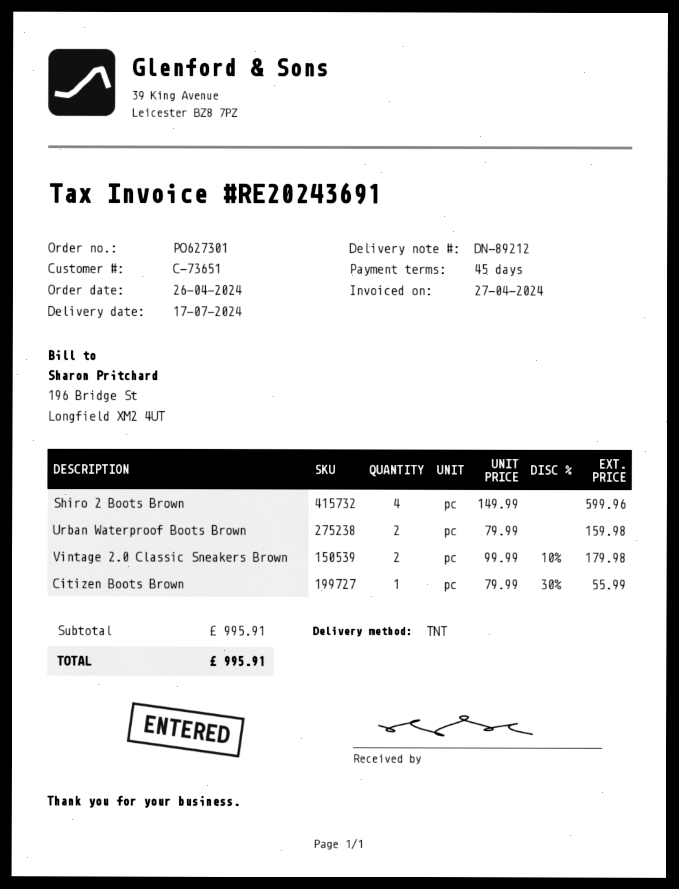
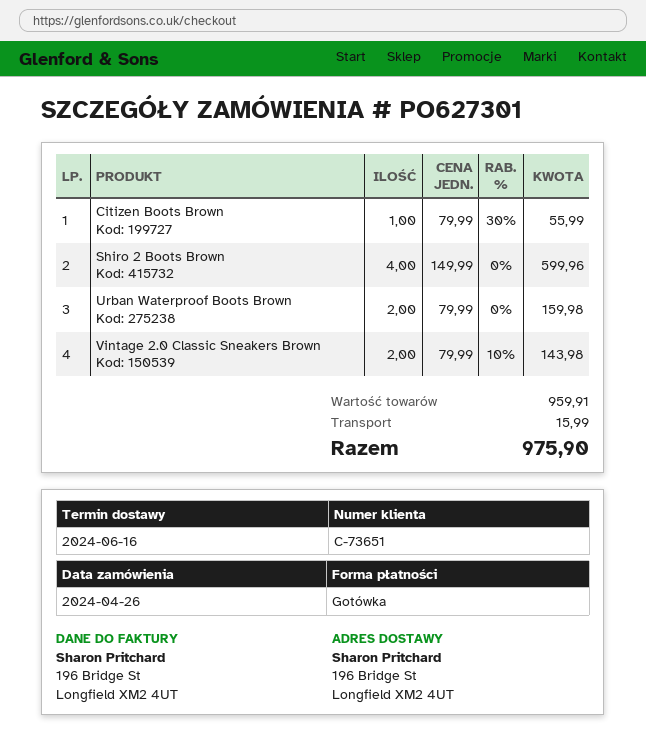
delivery date: 2024-07-17 -> 2024-06-16
Vintage 2.0 Classic Sneakers Brown: 2 x 99.99 - 10% = 179.98 -> 2 x 79.99 - 10% = 143.98
subtotal: 995.91 -> 959.91
shipping: none -> 15.99
total: 995.91 -> 975.90

